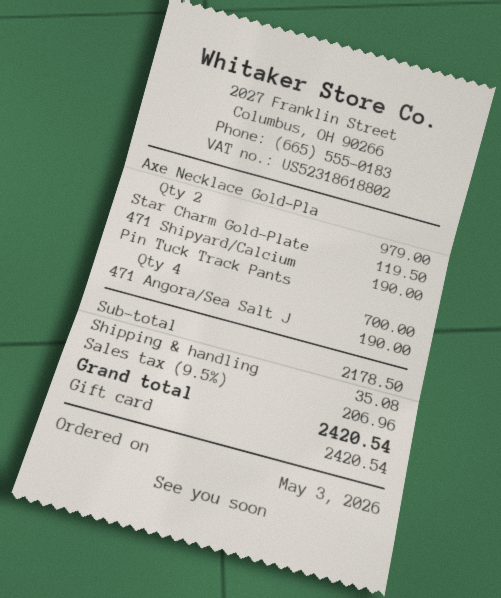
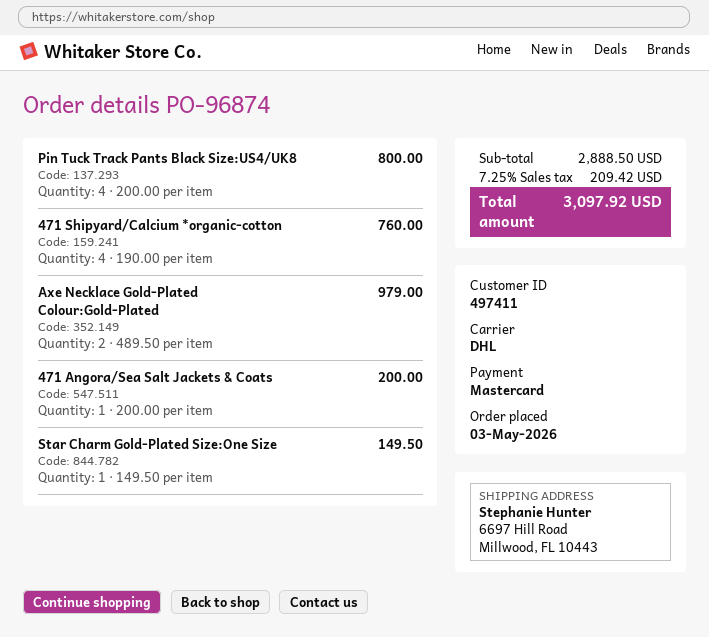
payment method: gift card -> Mastercard
Star Charm Gold-Plate: 1 for 119.50 -> 1 for 149.50
471 Shipyard/Calcium: 1 for 190.00 -> 4 for 760.00
Pin Tuck Track Pants: 4 for 700.00 -> 4 for 800.00
471 Angora/Sea Salt J: 1 for 190.00 -> 1 for 200.00
subtotal: 2178.50 -> 2888.50
shipping: 35.08 -> none
tax: 9.5% = 206.96 -> 7.25% = 209.42
total: 2420.54 -> 3097.92

